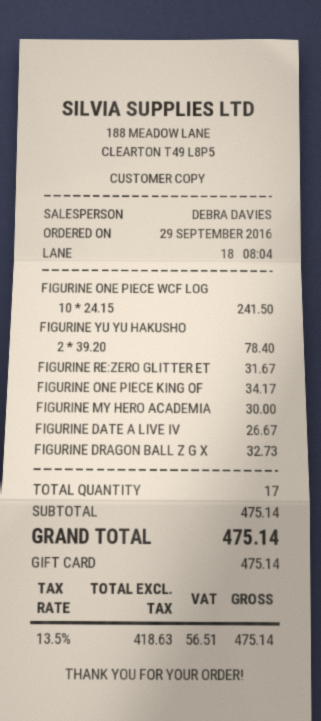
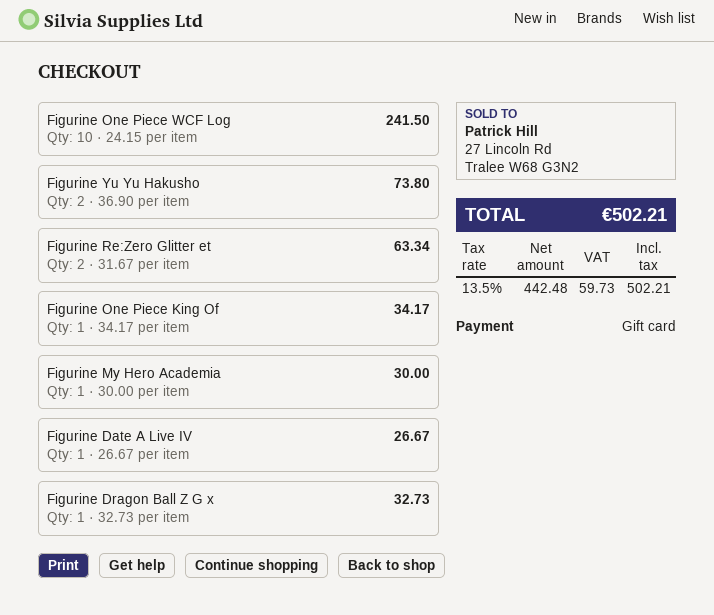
FIGURINE YU YU HAKUSHO: 2 x 39.20 = 78.40 -> 2 x 36.90 = 73.80
FIGURINE RE:ZERO GLITTER ET: 1 x 31.67 = 31.67 -> 2 x 31.67 = 63.34
net: 418.63 -> 442.48
tax: 13.5% = 56.51 -> 13.5% = 59.73
total: 475.14 -> 502.21

